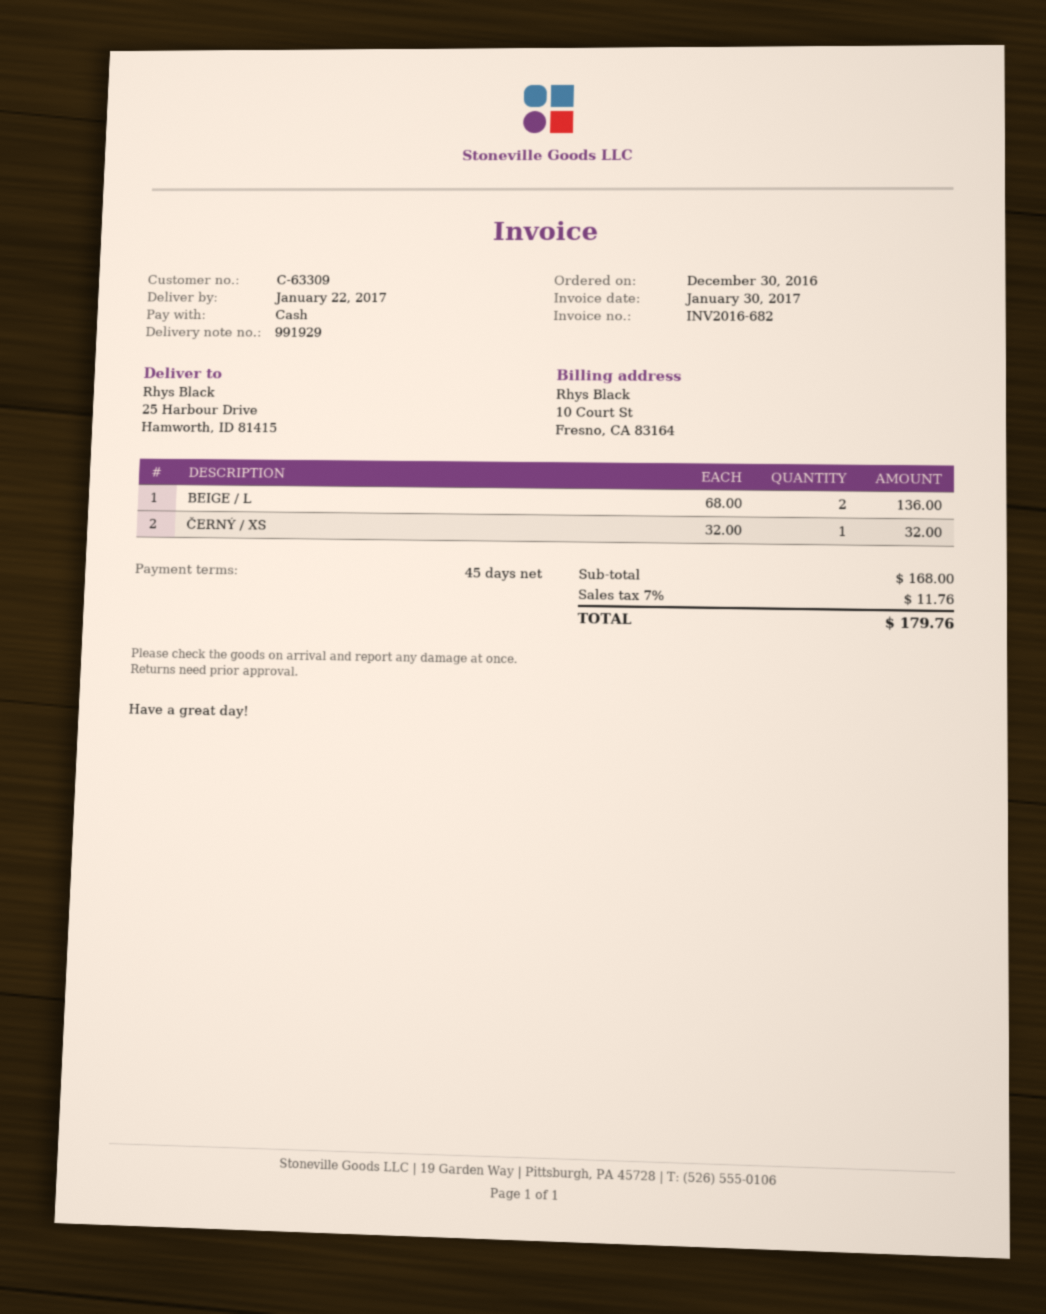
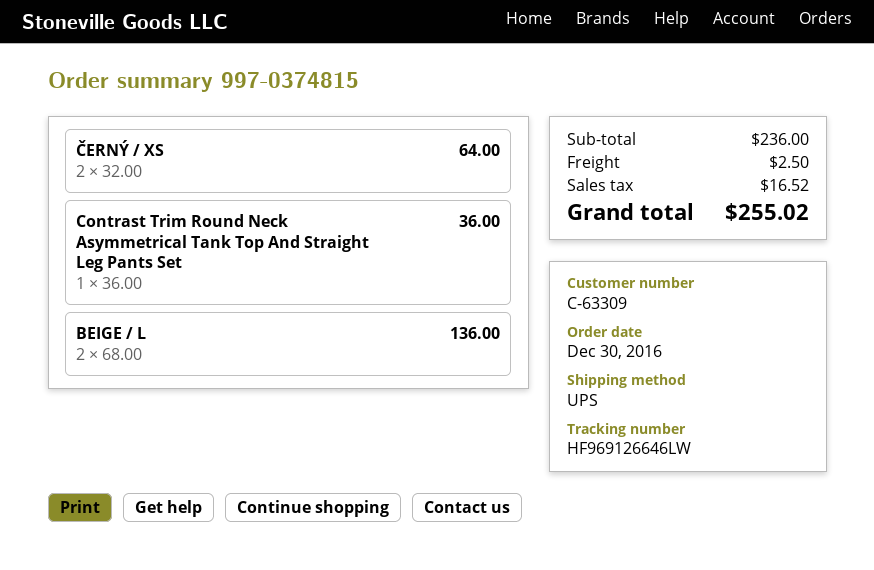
ČERNÝ / XS: 1 x 32.00 = 32.00 -> 2 x 32.00 = 64.00
Contrast Trim Round Neck Asymmetrical Tank Top And Straight Leg Pants Set: none -> 1 x 36.00 = 36.00
subtotal: 168.00 -> 236.00
shipping: none -> 2.50
tax: 11.76 -> 16.52
total: 179.76 -> 255.02

